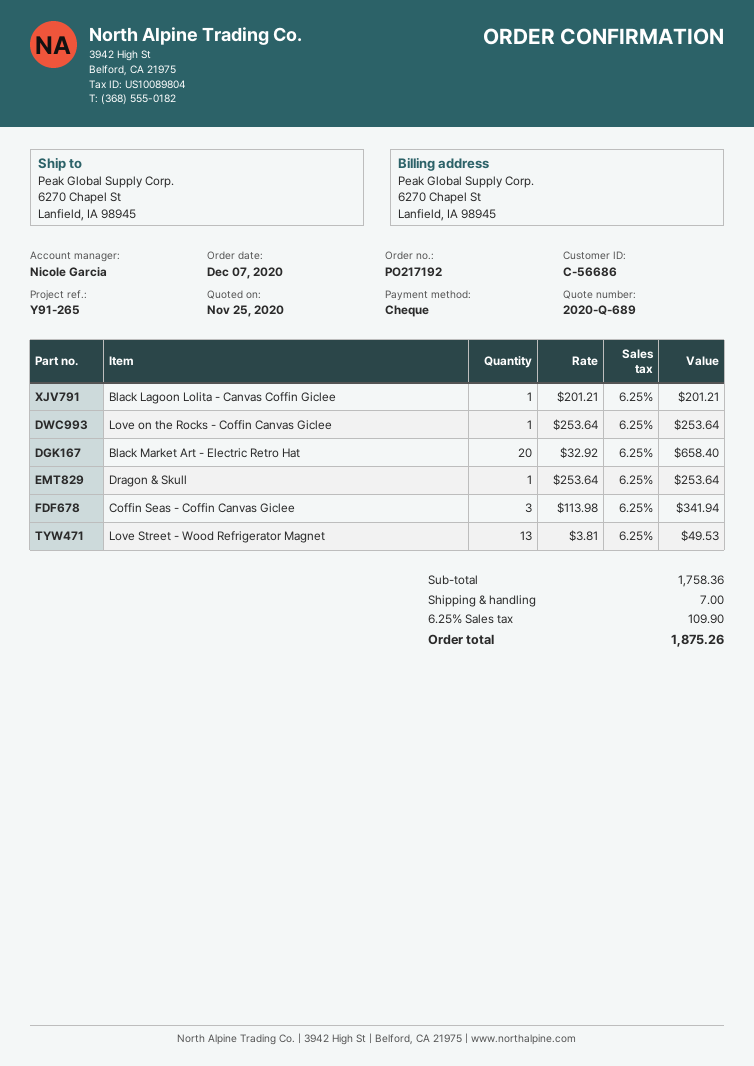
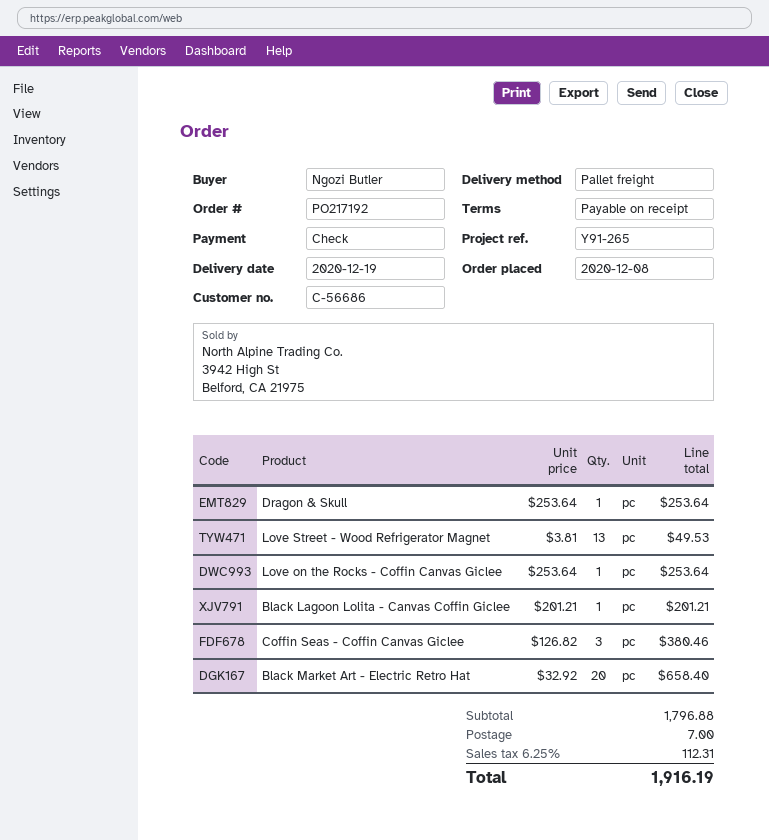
order date: 2020-12-07 -> 2020-12-08
Coffin Seas - Coffin Canvas Giclee: 3 x 113.98 = 341.94 -> 3 x 126.82 = 380.46
subtotal: 1758.36 -> 1796.88
tax: 6.25% = 109.90 -> 6.25% = 112.31
total: 1875.26 -> 1916.19

